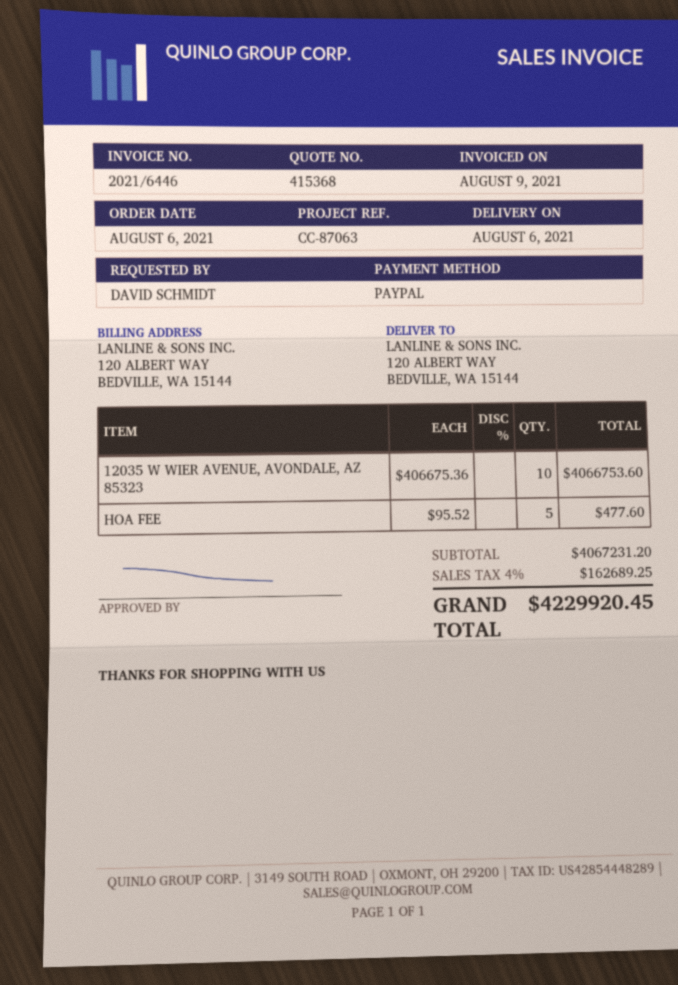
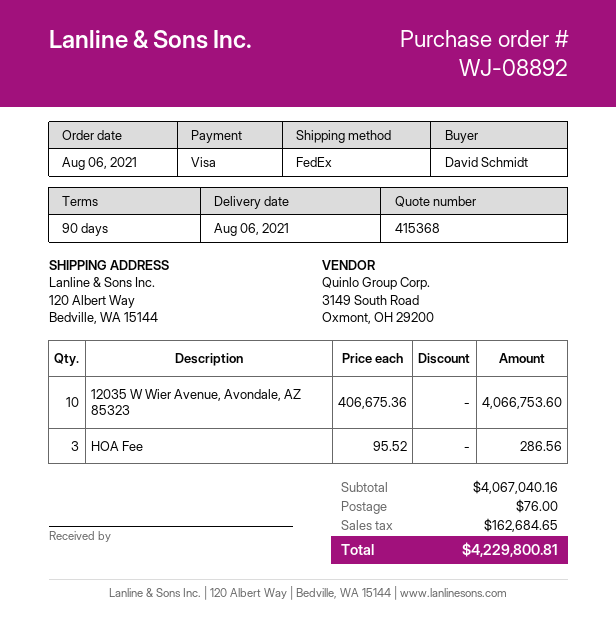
payment method: PayPal -> Visa
HOA FEE: 5 x 95.52 = 477.60 -> 3 x 95.52 = 286.56
subtotal: 4067231.20 -> 4067040.16
shipping: none -> 76.00
tax: 162689.25 -> 162684.65
total: 4229920.45 -> 4229800.81

